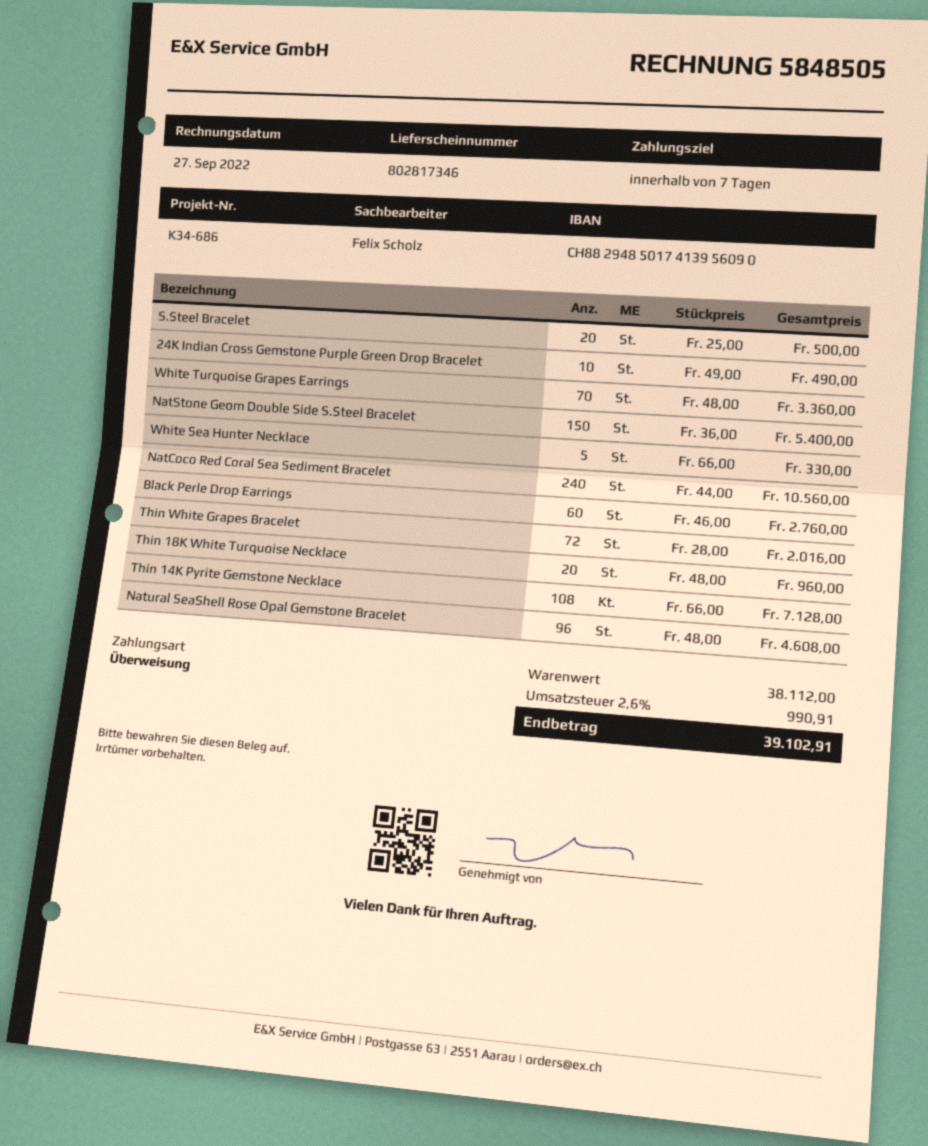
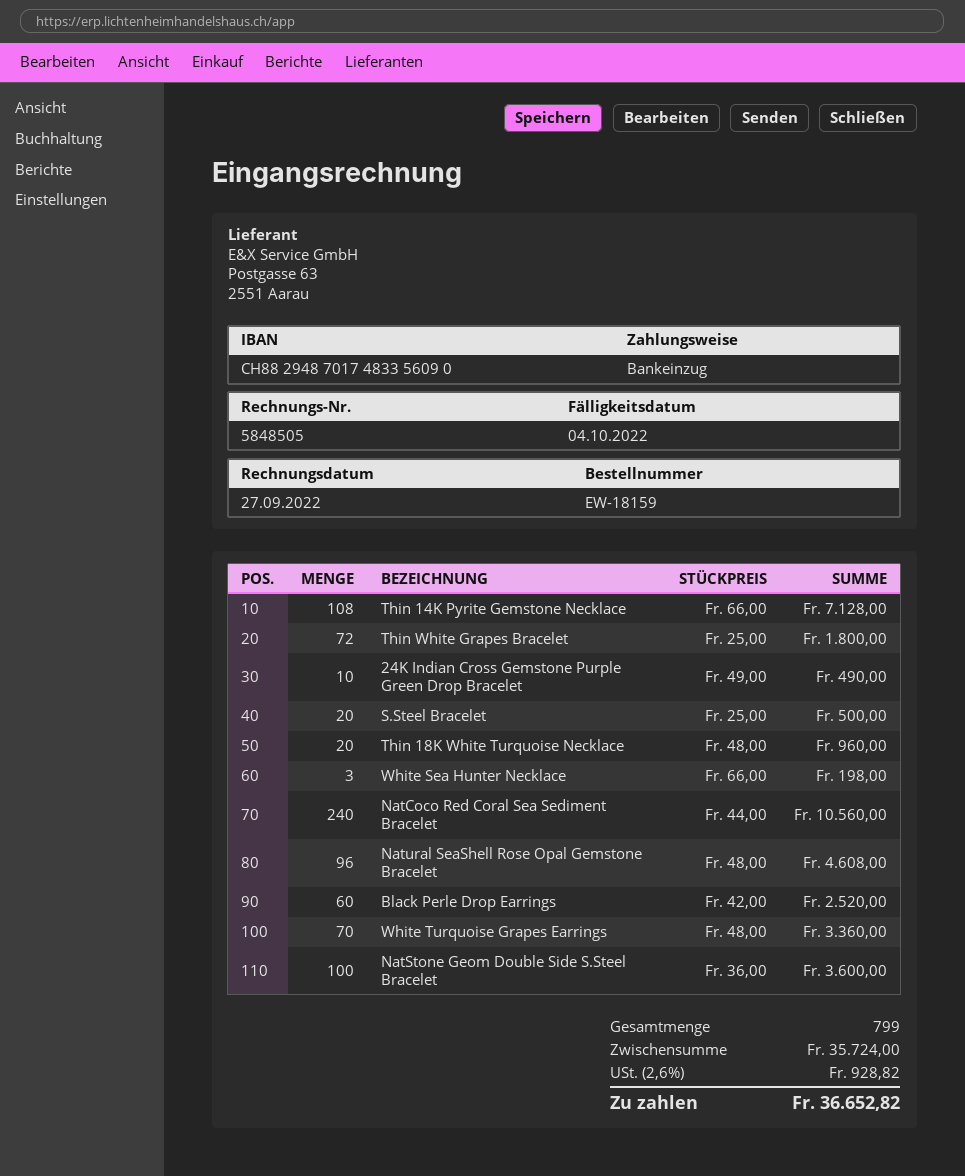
payment method: bank transfer -> direct debit
bank account: CH8829485017413956090 -> CH8829487017483356090
NatStone Geom Double Side S.Steel Bracelet: 150 x 36.00 = 5400.00 -> 100 x 36.00 = 3600.00
White Sea Hunter Necklace: 5 x 66.00 = 330.00 -> 3 x 66.00 = 198.00
Black Perle Drop Earrings: 60 x 46.00 = 2760.00 -> 60 x 42.00 = 2520.00
Thin White Grapes Bracelet: 72 x 28.00 = 2016.00 -> 72 x 25.00 = 1800.00
subtotal: 38112.00 -> 35724.00
tax: 2.6% = 990.91 -> 2.6% = 928.82
total: 39102.91 -> 36652.82

